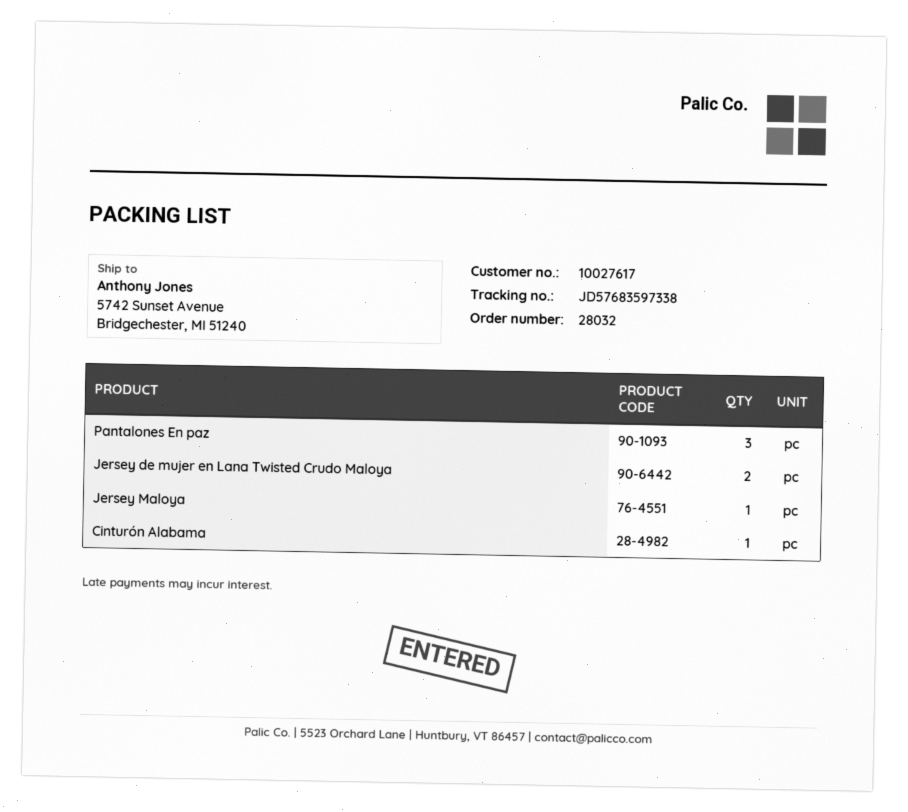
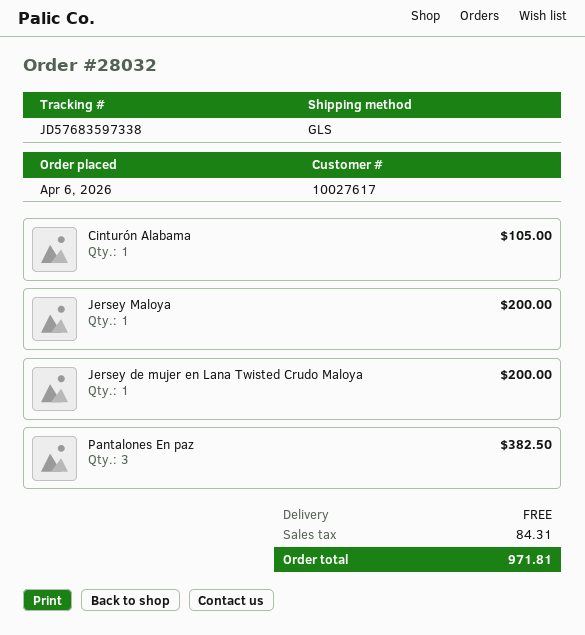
Jersey de mujer en Lana Twisted Crudo Maloya: 2 -> 1

